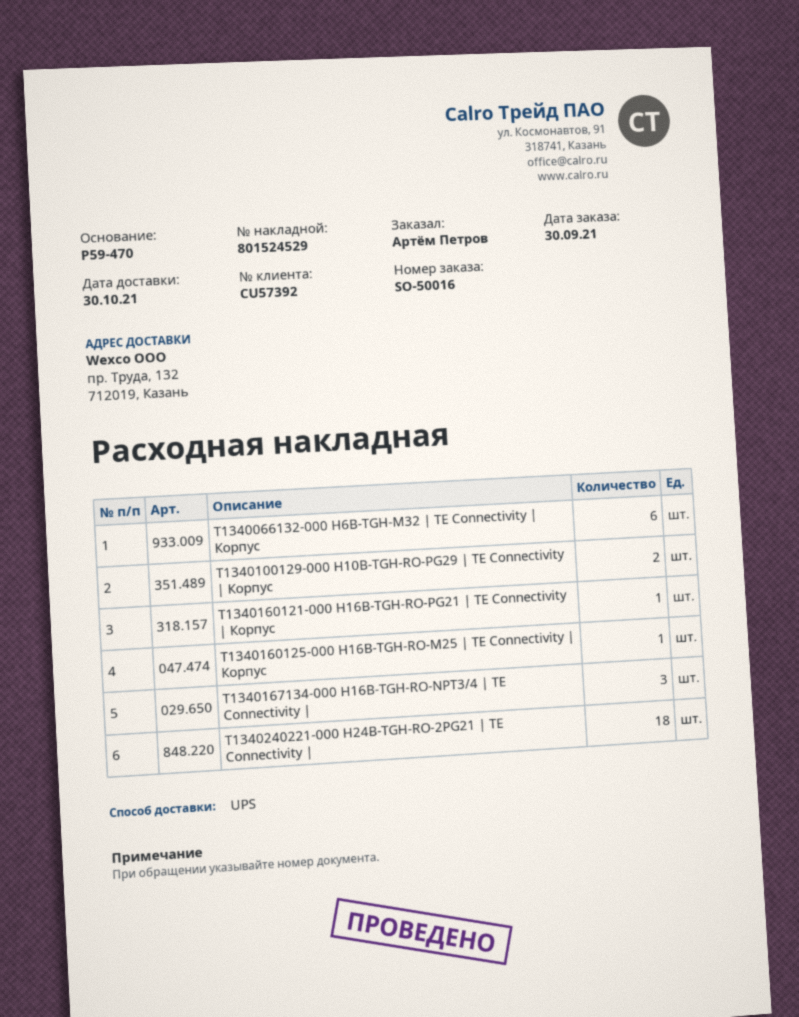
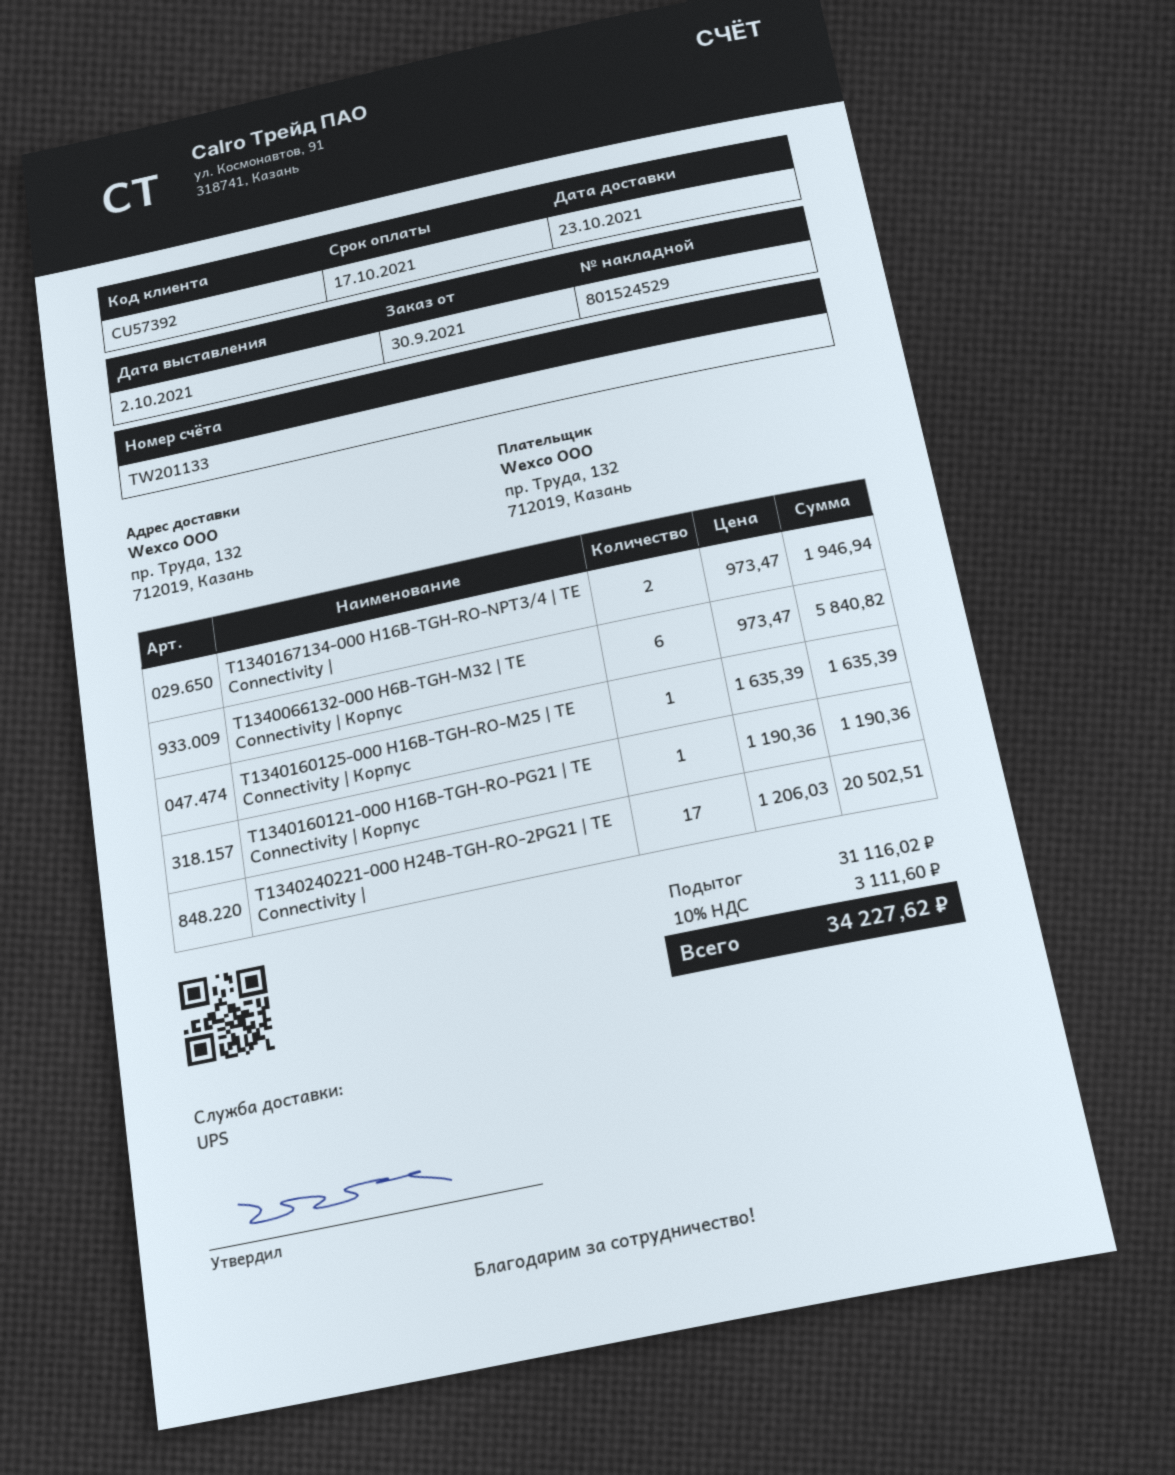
delivery date: 2021-10-30 -> 2021-10-23
T1340100129-000 H10B-TGH-RO-PG29 | TE Connectivity | Корпус: 2 -> none
T1340167134-000 H16B-TGH-RO-NPT3/4 | TE Connectivity |: 3 -> 2
T1340240221-000 H24B-TGH-RO-2PG21 | TE Connectivity |: 18 -> 17

